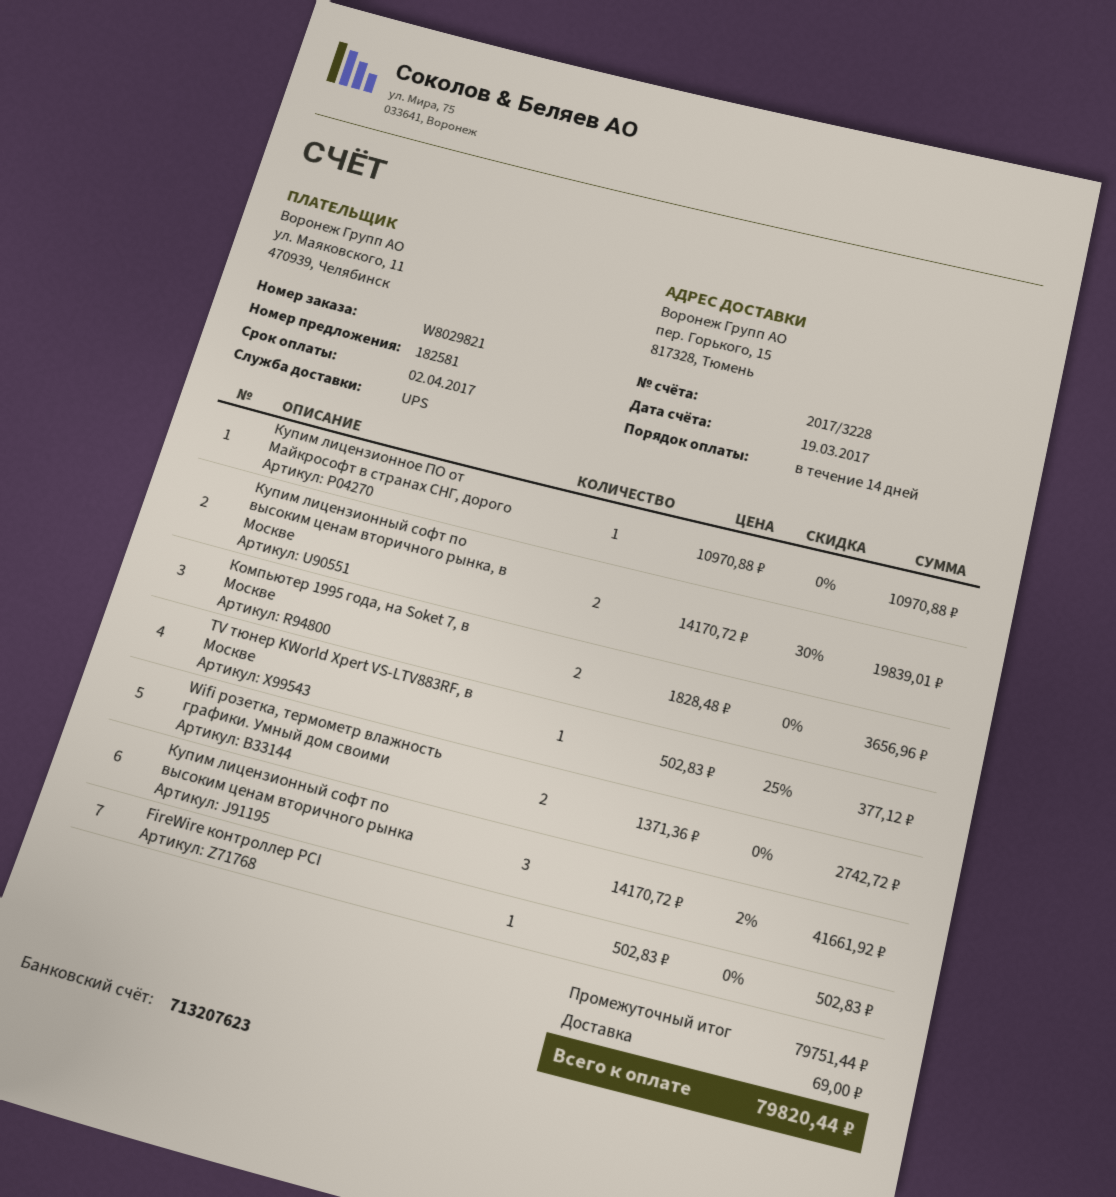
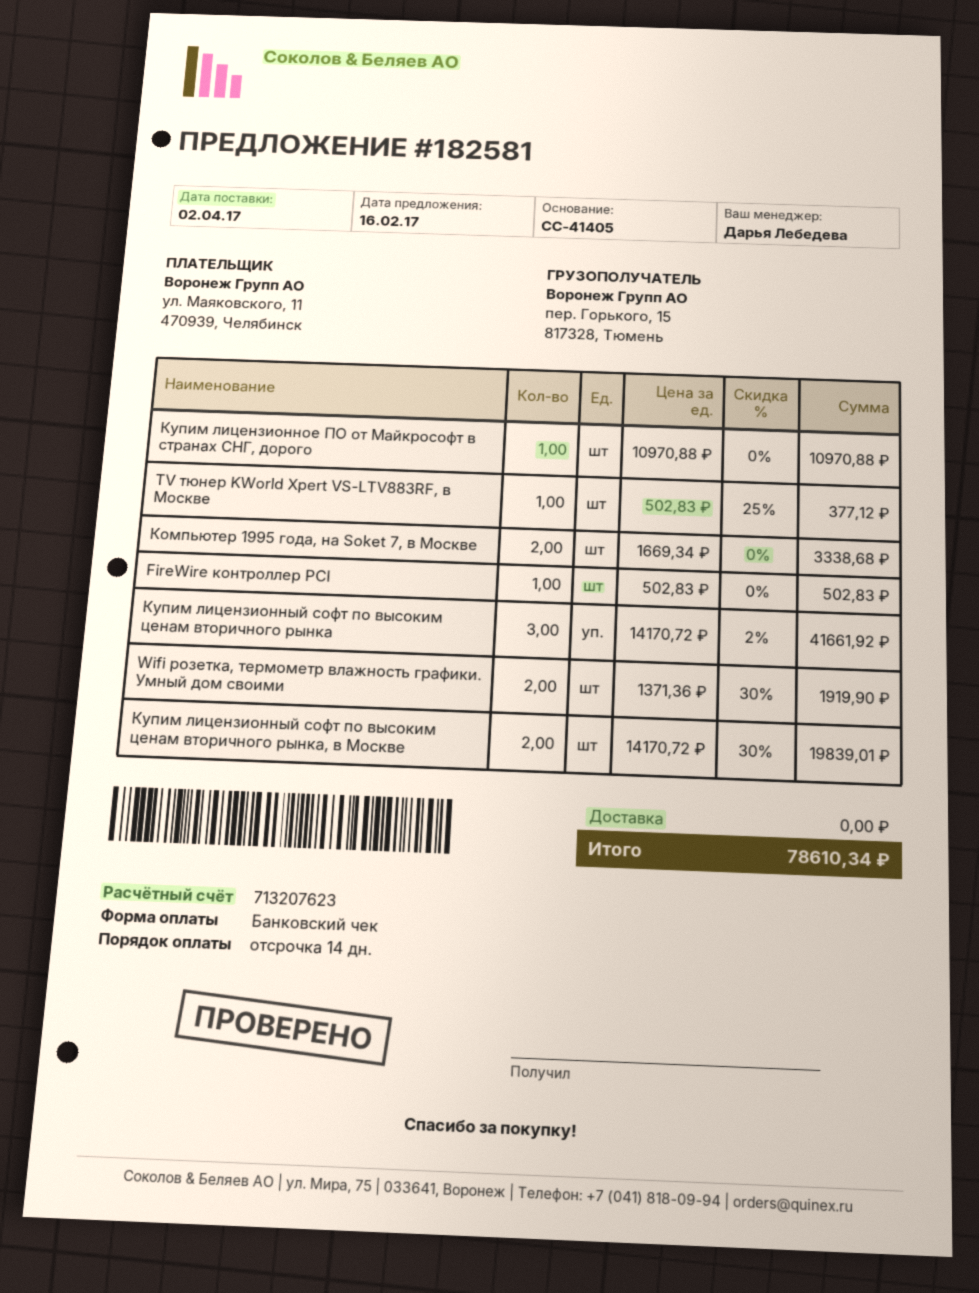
Компьютер 1995 года, на Soket 7, в Москве: 2 x 1828.48 = 3656.96 -> 2 x 1669.34 = 3338.68
Wifi розетка, термометр влажность графики. Умный дом своими: 2 x 1371.36 = 2742.72 -> 2 x 1371.36 - 30% = 1919.90
shipping: 69.00 -> 0.00
total: 79820.44 -> 78610.34

